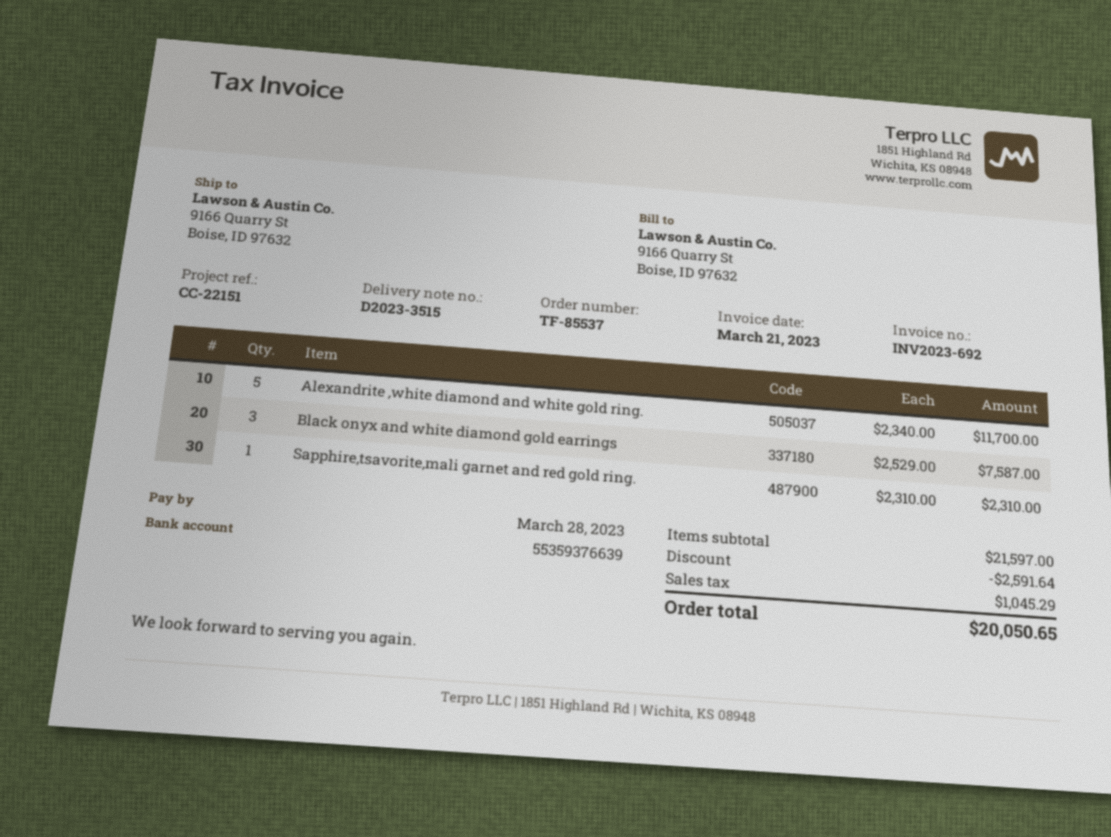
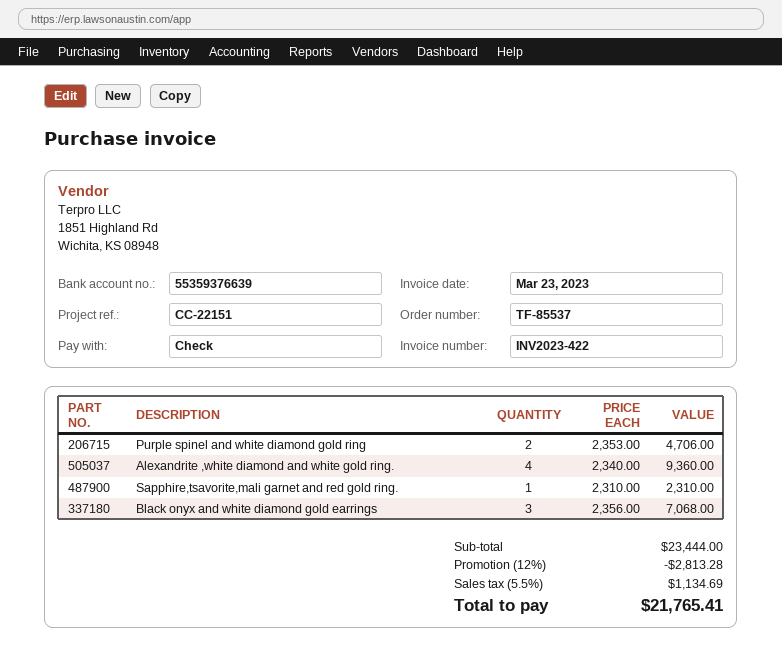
invoice number: INV2023-692 -> INV2023-422
invoice date: 2023-03-21 -> 2023-03-23
Alexandrite ,white diamond and white gold ring.: 5 x 2340.00 = 11700.00 -> 4 x 2340.00 = 9360.00
Black onyx and white diamond gold earrings: 3 x 2529.00 = 7587.00 -> 3 x 2356.00 = 7068.00
Purple spinel and white diamond gold ring: none -> 2 x 2353.00 = 4706.00
subtotal: 21597.00 -> 23444.00
discount: 2591.64 -> 2813.28
tax: 1045.29 -> 1134.69
total: 20050.65 -> 21765.41

